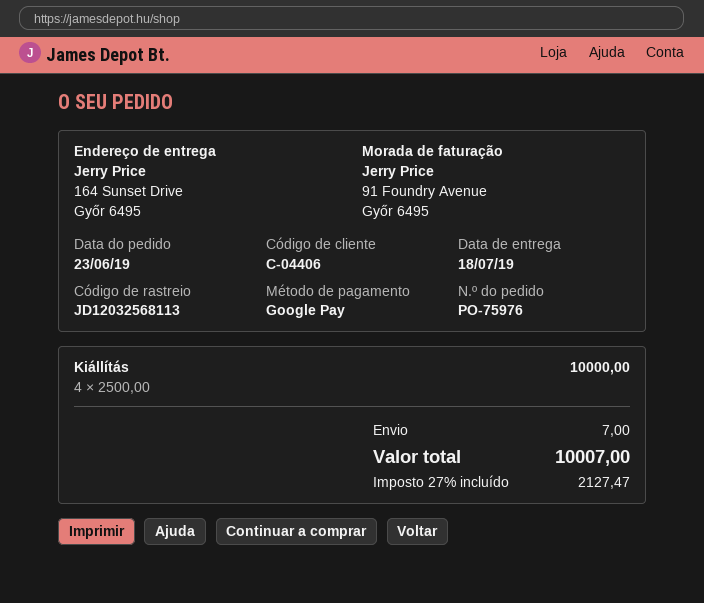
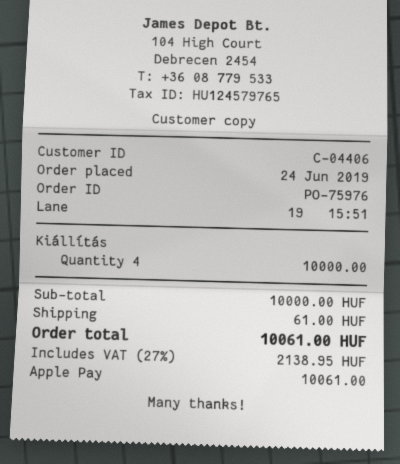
order date: 2019-06-23 -> 2019-06-24
payment method: Google Pay -> Apple Pay
shipping: 7.00 -> 61.00
tax: 27% = 2127.47 -> 27% = 2138.95
total: 10007.00 -> 10061.00

